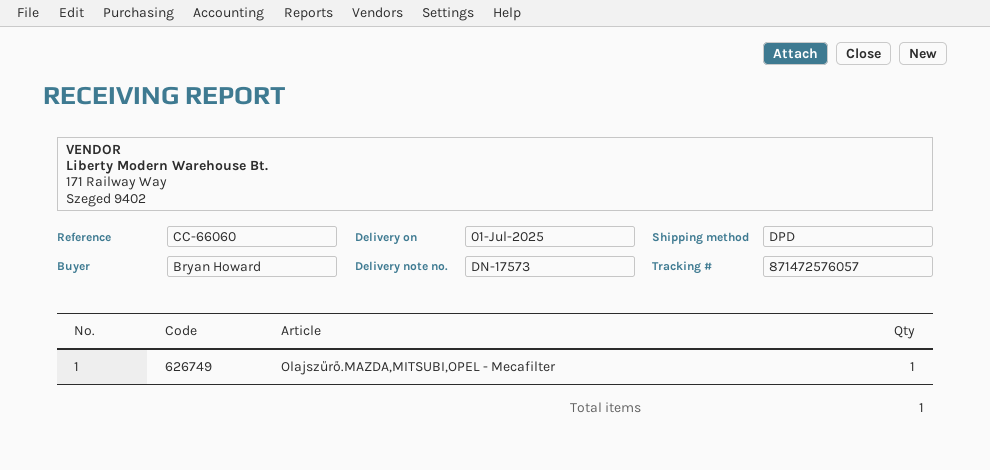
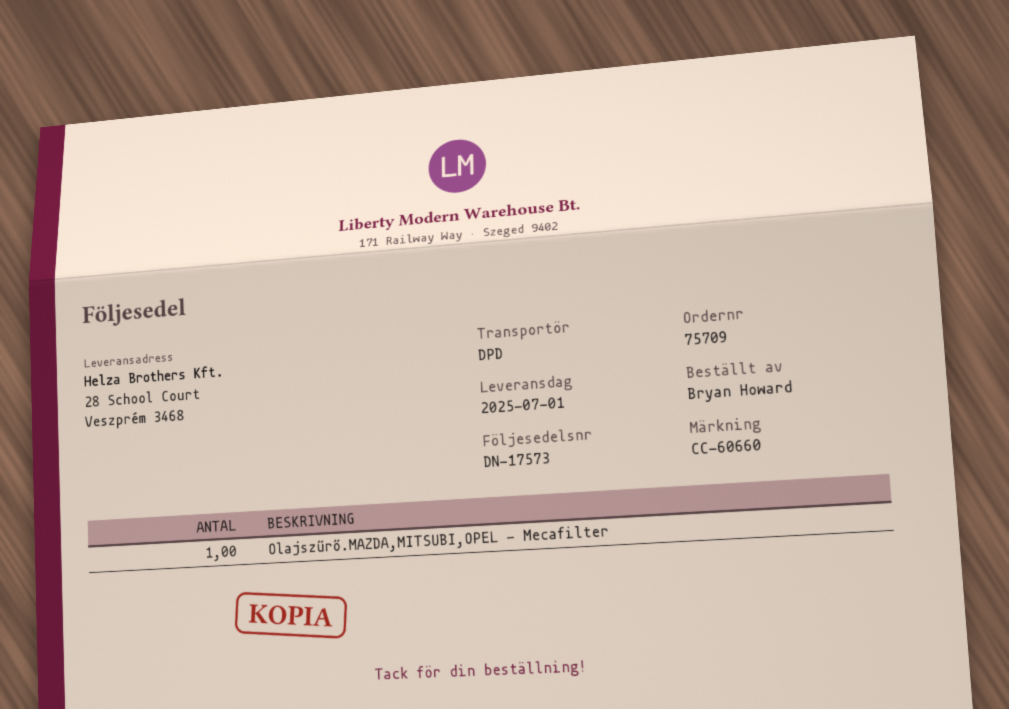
reference: CC-66060 -> CC-60660

